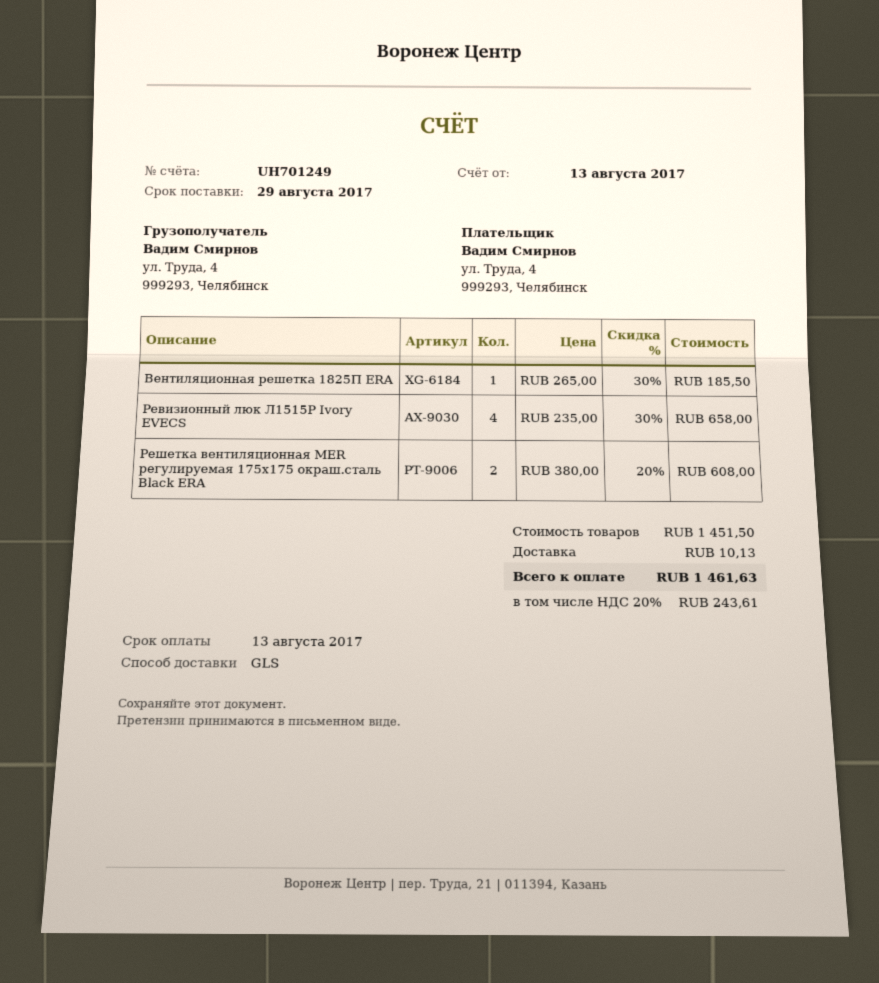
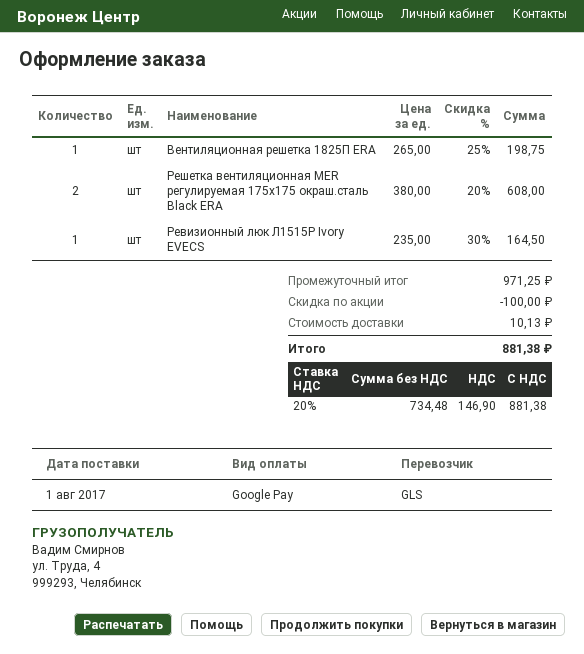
delivery date: 2017-08-29 -> 2017-08-01
Вентиляционная решетка 1825П ERA: 1 x 265.00 - 30% = 185.50 -> 1 x 265.00 - 25% = 198.75
Ревизионный люк Л1515Р Ivory EVECS: 4 x 235.00 - 30% = 658.00 -> 1 x 235.00 - 30% = 164.50
subtotal: 1451.50 -> 971.25
discount: none -> 100.00
tax: 20% = 243.61 -> 20% = 146.90
total: 1461.63 -> 881.38

